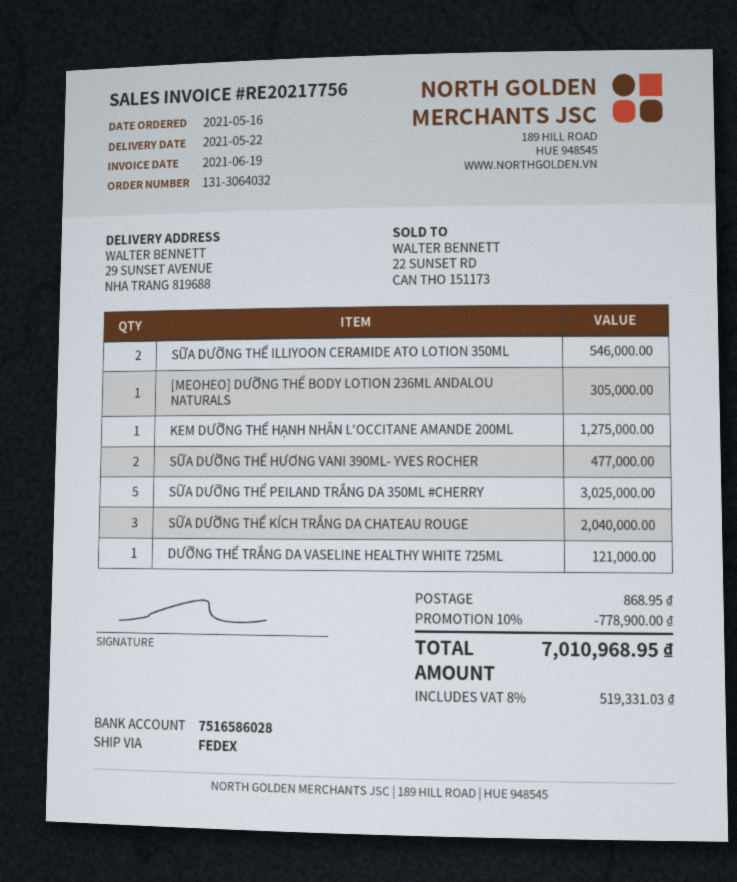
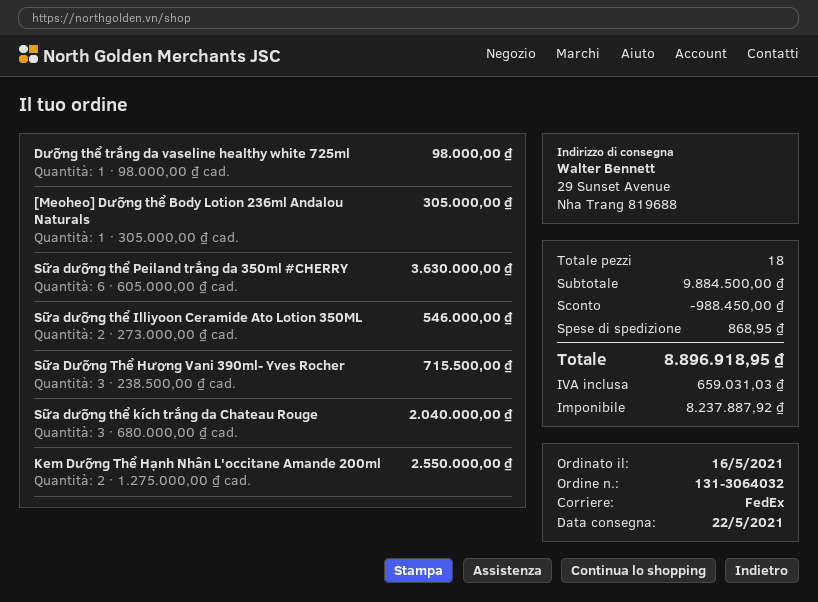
KEM DƯỠNG THỂ HẠNH NHÂN L'OCCITANE AMANDE 200ML: 1 for 1275000.00 -> 2 for 2550000.00
SỮA DƯỠNG THỂ HƯƠNG VANI 390ML- YVES ROCHER: 2 for 477000.00 -> 3 for 715500.00
SỮA DƯỠNG THỂ PEILAND TRẮNG DA 350ML #CHERRY: 5 for 3025000.00 -> 6 for 3630000.00
DƯỠNG THỂ TRẮNG DA VASELINE HEALTHY WHITE 725ML: 1 for 121000.00 -> 1 for 98000.00
discount: 778900.00 -> 988450.00
tax: 519331.03 -> 659031.03
total: 7010968.95 -> 8896918.95

